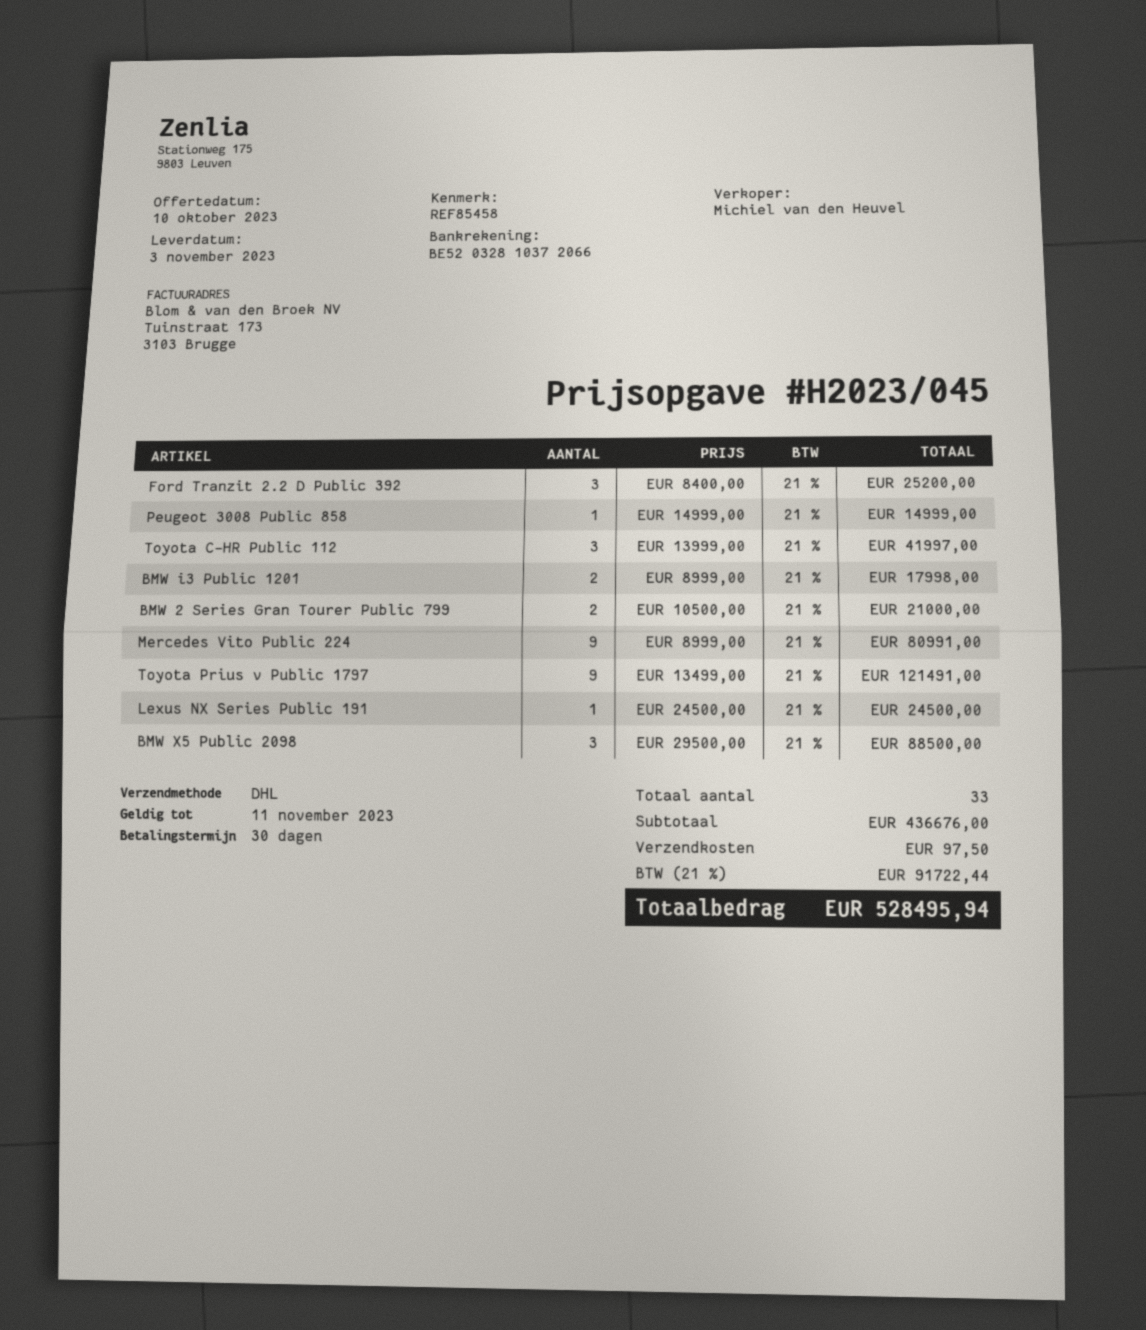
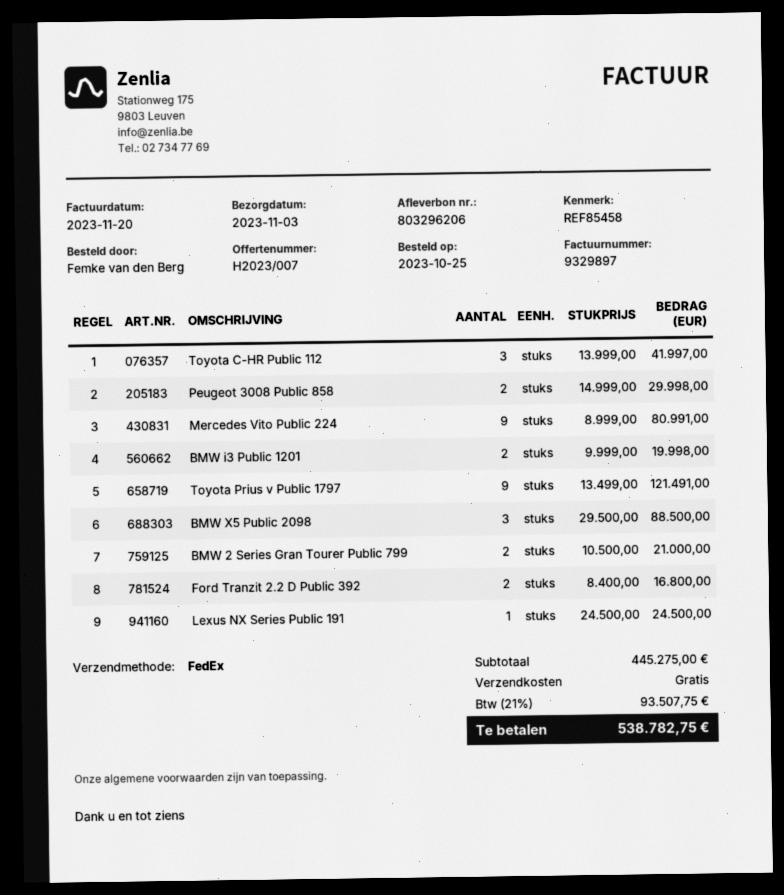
quote number: H2023/045 -> H2023/007
shipping method: DHL -> FedEx
Ford Tranzit 2.2 D Public 392: 3 x 8400.00 = 25200.00 -> 2 x 8400.00 = 16800.00
Peugeot 3008 Public 858: 1 x 14999.00 = 14999.00 -> 2 x 14999.00 = 29998.00
BMW i3 Public 1201: 2 x 8999.00 = 17998.00 -> 2 x 9999.00 = 19998.00
subtotal: 436676.00 -> 445275.00
shipping: 97.50 -> 0.00
tax: 21% = 91722.44 -> 21% = 93507.75
total: 528495.94 -> 538782.75

